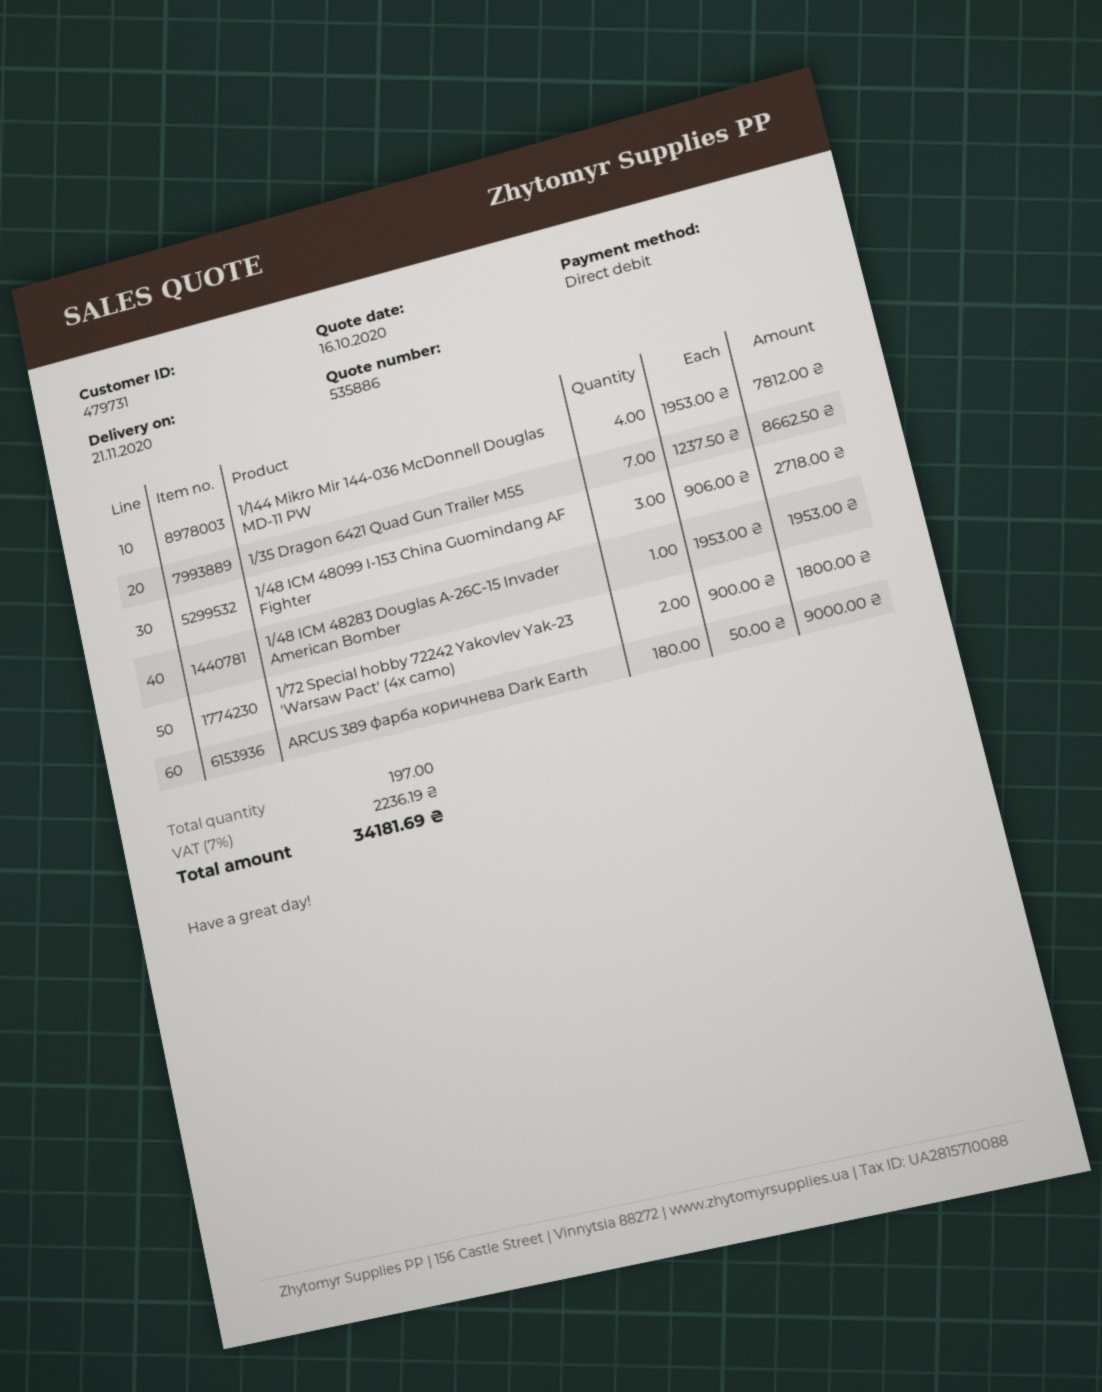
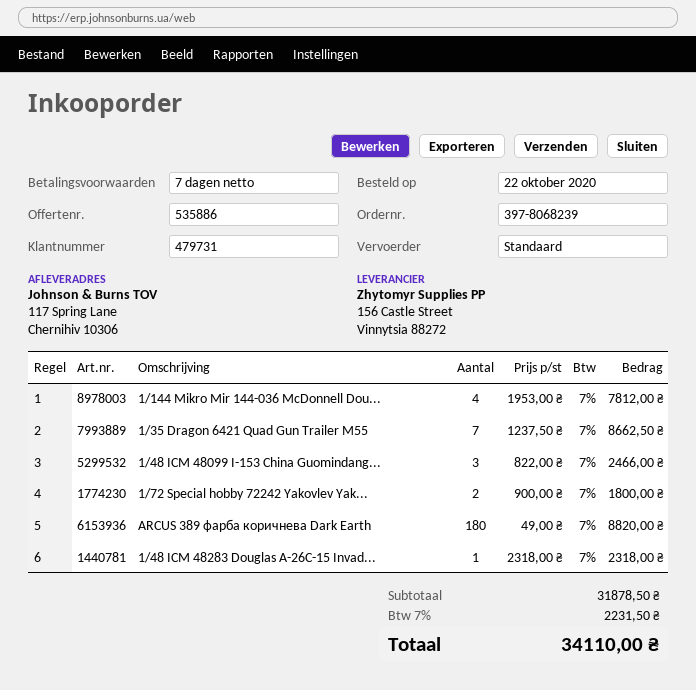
1/48 ICM 48099 I-153 China Guomindang AF Fighter: 3 x 906.00 = 2718.00 -> 3 x 822.00 = 2466.00
1/48 ICM 48283 Douglas A-26С-15 Invader American Bomber: 1 x 1953.00 = 1953.00 -> 1 x 2318.00 = 2318.00
ARCUS 389 фарба коричнева Dark Earth: 180 x 50.00 = 9000.00 -> 180 x 49.00 = 8820.00
tax: 7% = 2236.19 -> 7% = 2231.50
total: 34181.69 -> 34110.00

